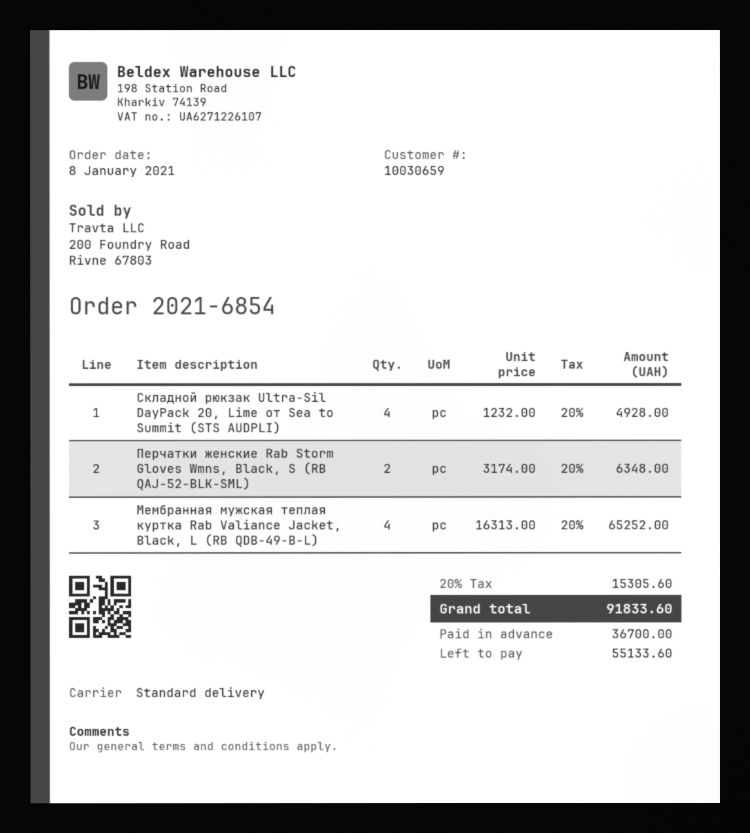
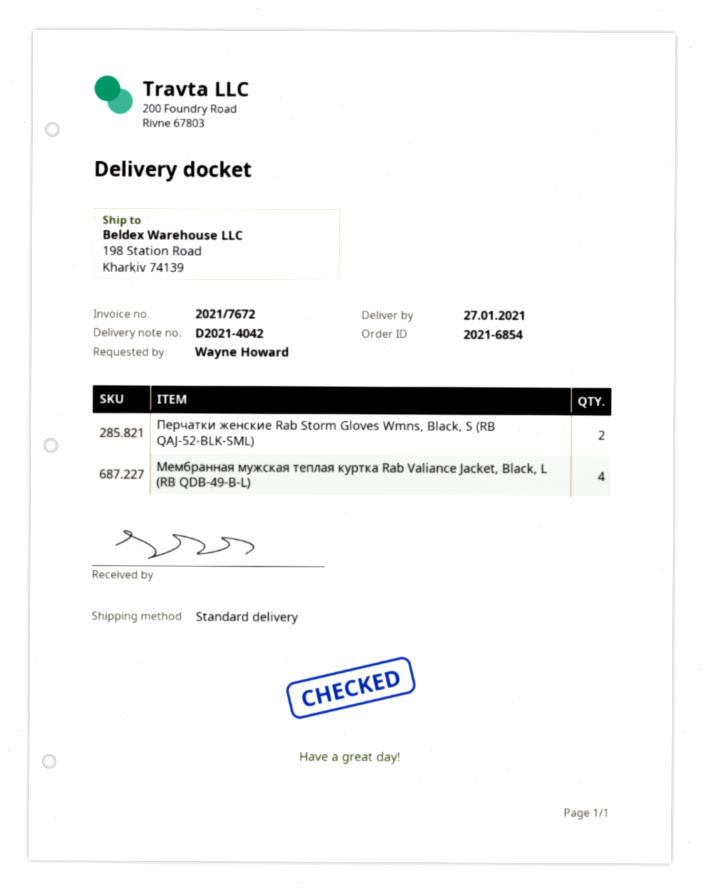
Складной рюкзак Ultra-Sil DayPack 20, Lime от Sea to Summit (STS AUDPLI): 4 -> none

